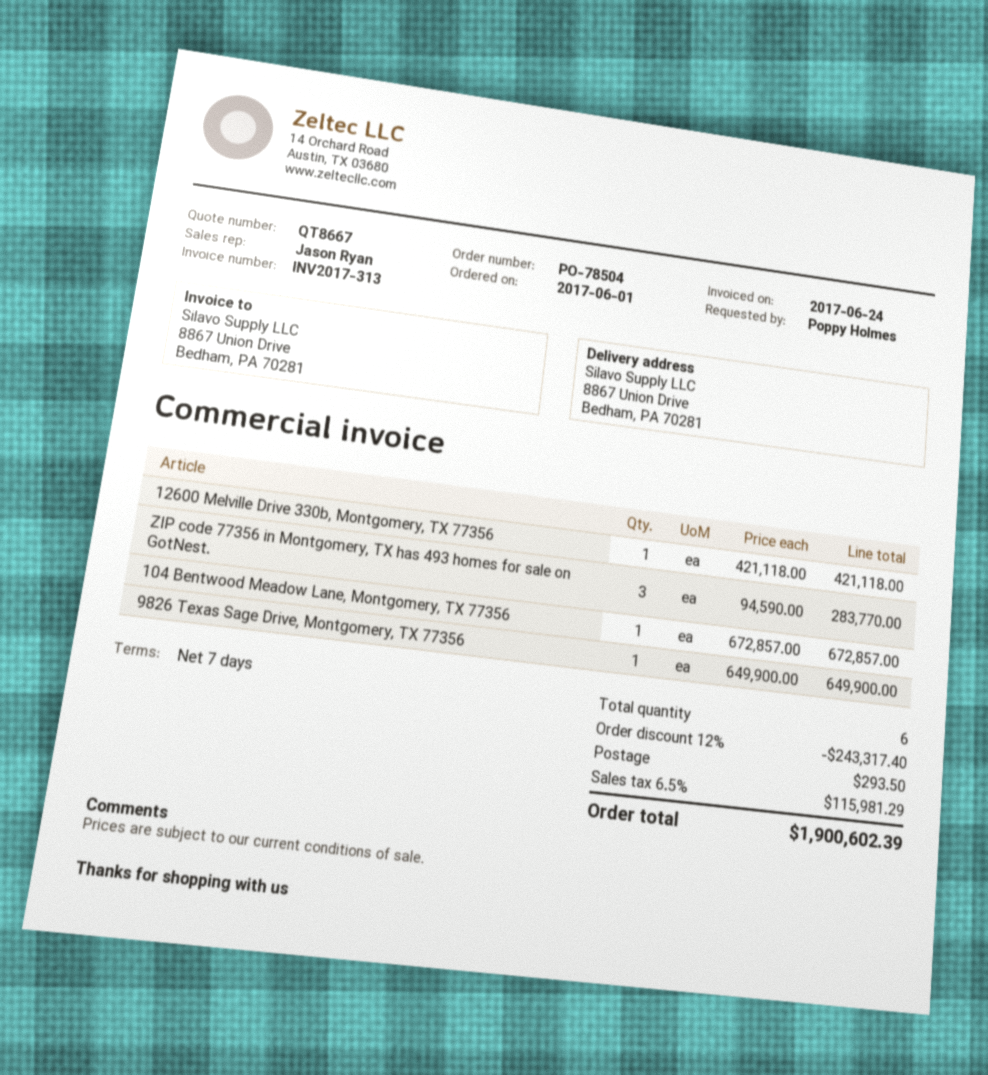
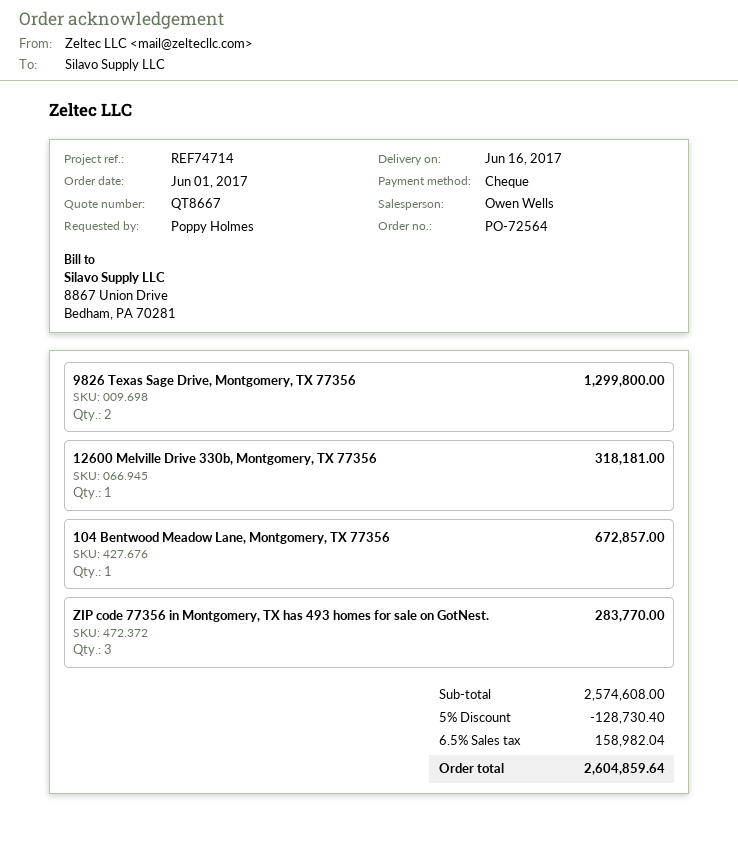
order number: PO-78504 -> PO-72564
sales rep: Jason Ryan -> Owen Wells
12600 Melville Drive 330b, Montgomery, TX 77356: 1 for 421118.00 -> 1 for 318181.00
9826 Texas Sage Drive, Montgomery, TX 77356: 1 for 649900.00 -> 2 for 1299800.00
discount: 12% = 243317.40 -> 5% = 128730.40
shipping: 293.50 -> none
tax: 6.5% = 115981.29 -> 6.5% = 158982.04
total: 1900602.39 -> 2604859.64

